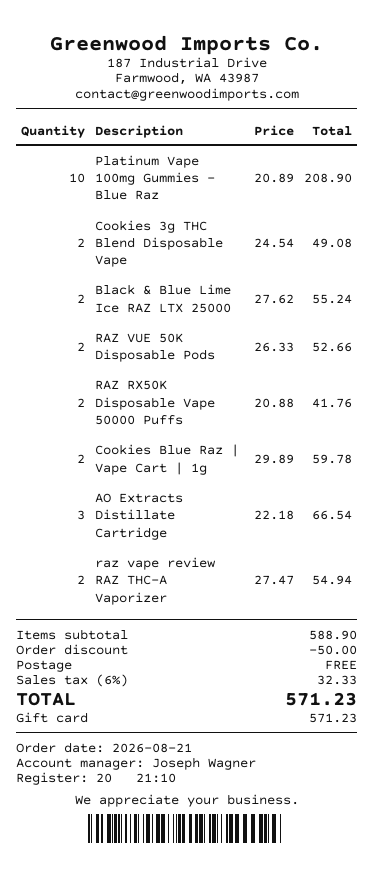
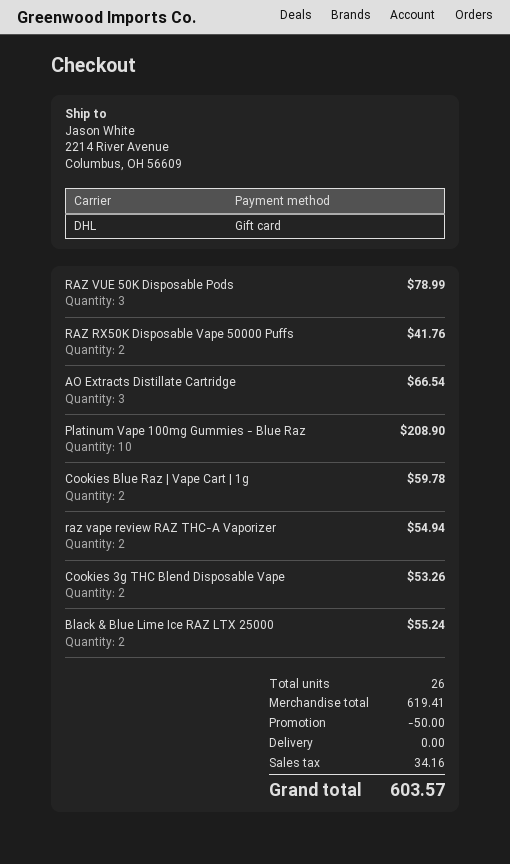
Cookies 3g THC Blend Disposable Vape: 2 for 49.08 -> 2 for 53.26
RAZ VUE 50K Disposable Pods: 2 for 52.66 -> 3 for 78.99
subtotal: 588.90 -> 619.41
tax: 32.33 -> 34.16
total: 571.23 -> 603.57

